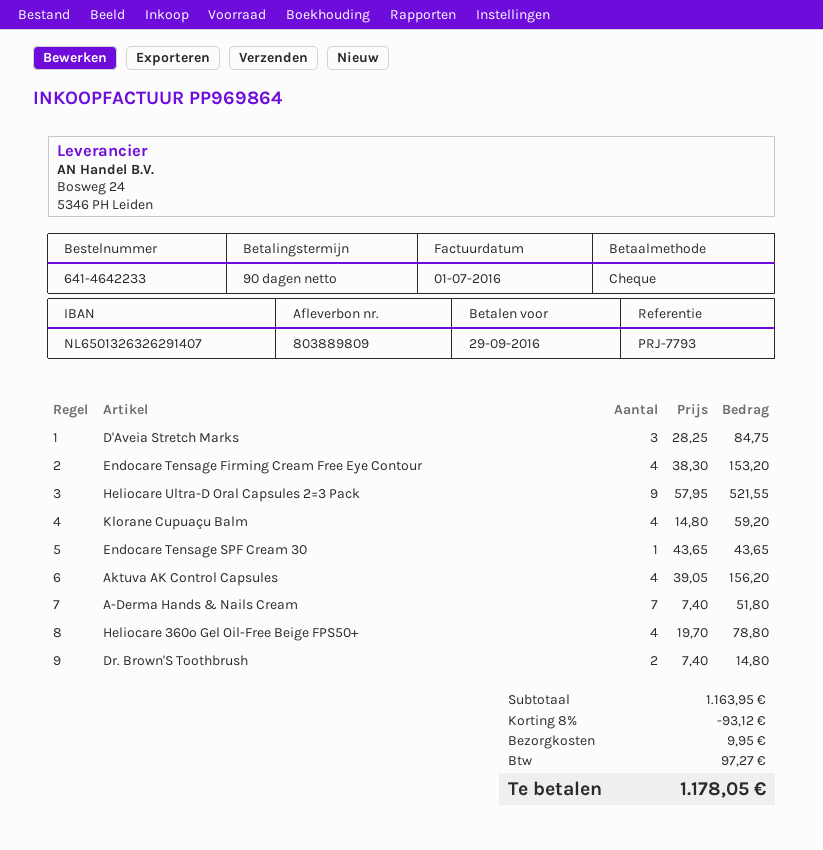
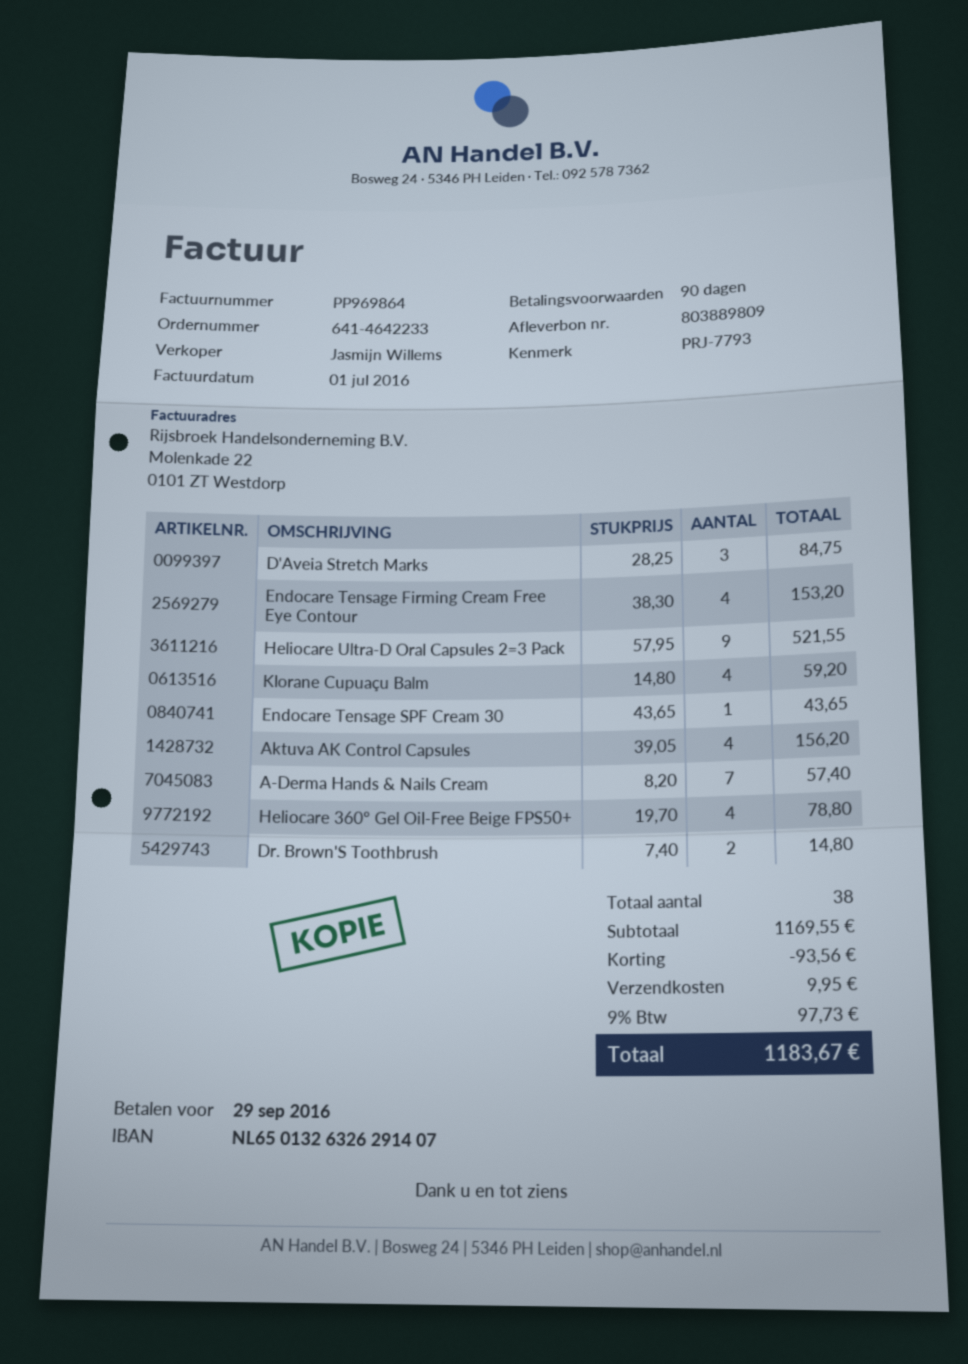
A-Derma Hands & Nails Cream: 7 x 7.40 = 51.80 -> 7 x 8.20 = 57.40
subtotal: 1163.95 -> 1169.55
discount: 93.12 -> 93.56
tax: 97.27 -> 97.73
total: 1178.05 -> 1183.67

